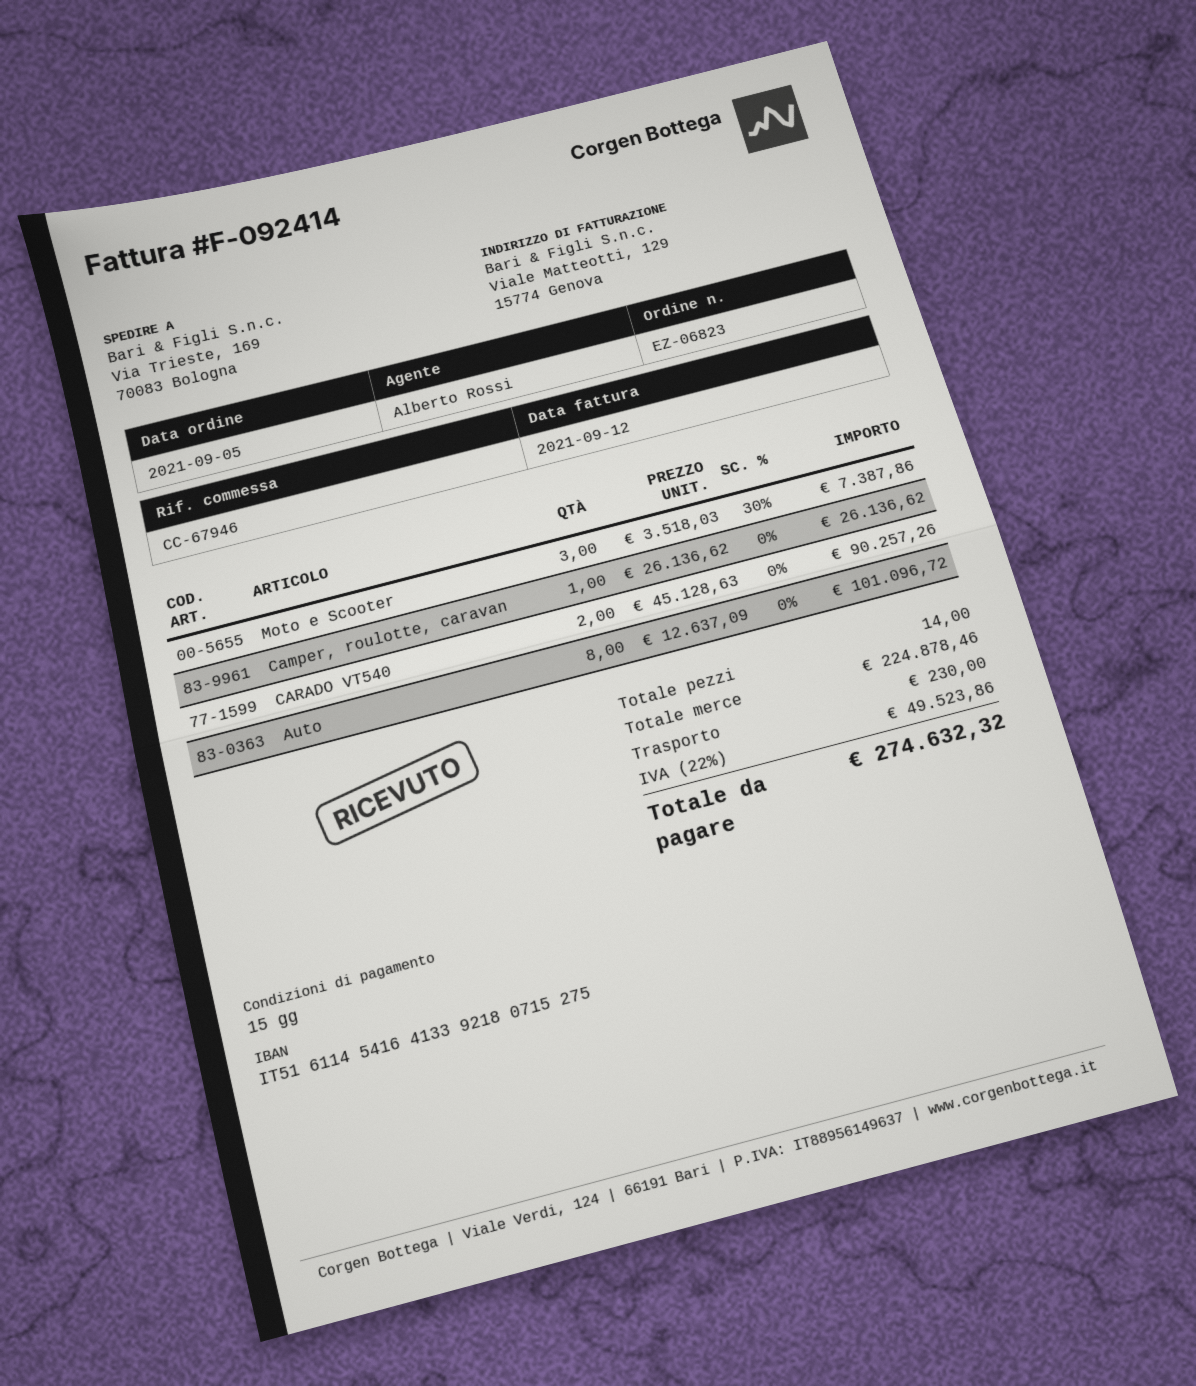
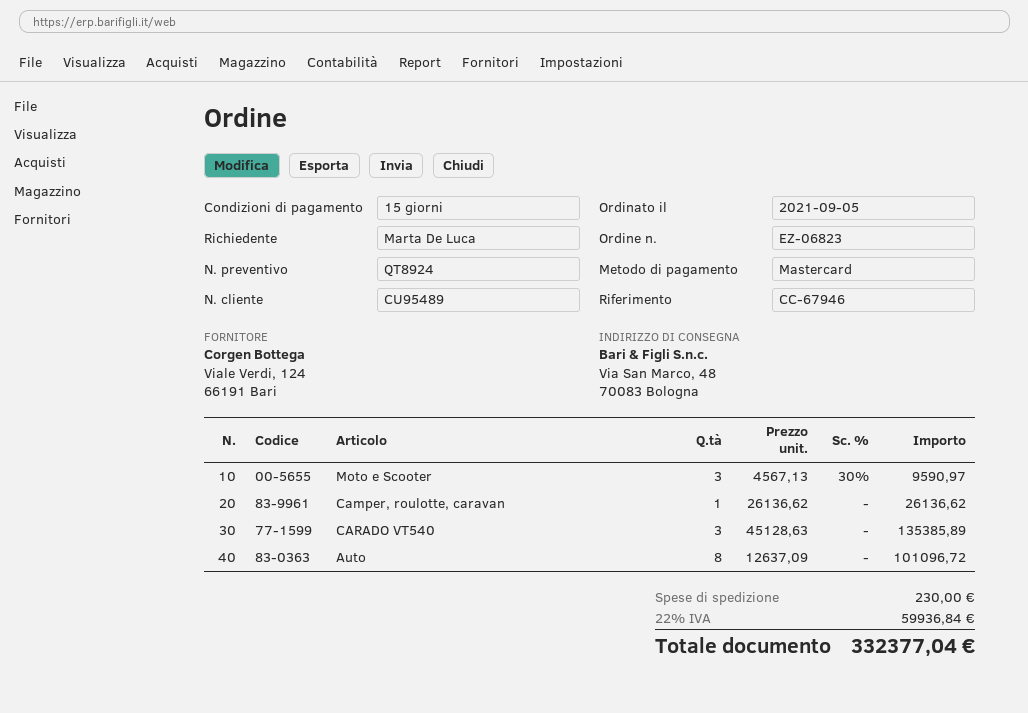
ship to: Via Trieste, 169, 70083 Bologna -> Via San Marco, 48, 70083 Bologna
Moto e Scooter: 3 x 3518.03 - 30% = 7387.86 -> 3 x 4567.13 - 30% = 9590.97
CARADO VT540: 2 x 45128.63 = 90257.26 -> 3 x 45128.63 = 135385.89
tax: 22% = 49523.86 -> 22% = 59936.84
total: 274632.32 -> 332377.04

